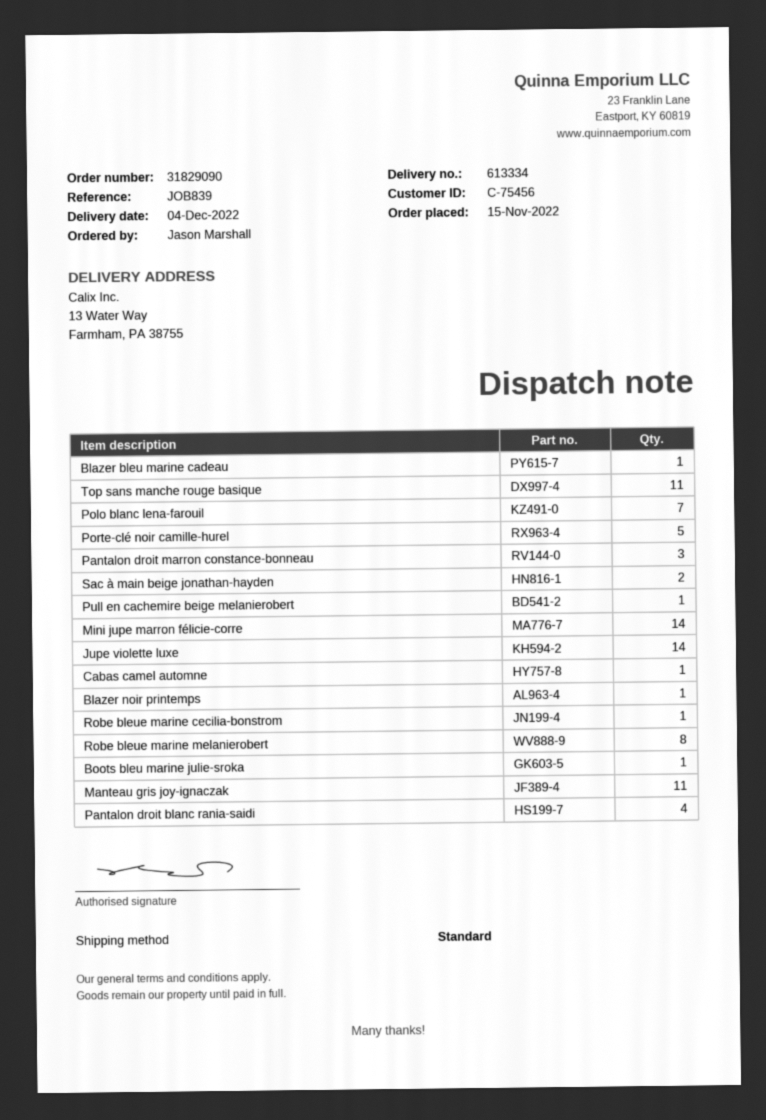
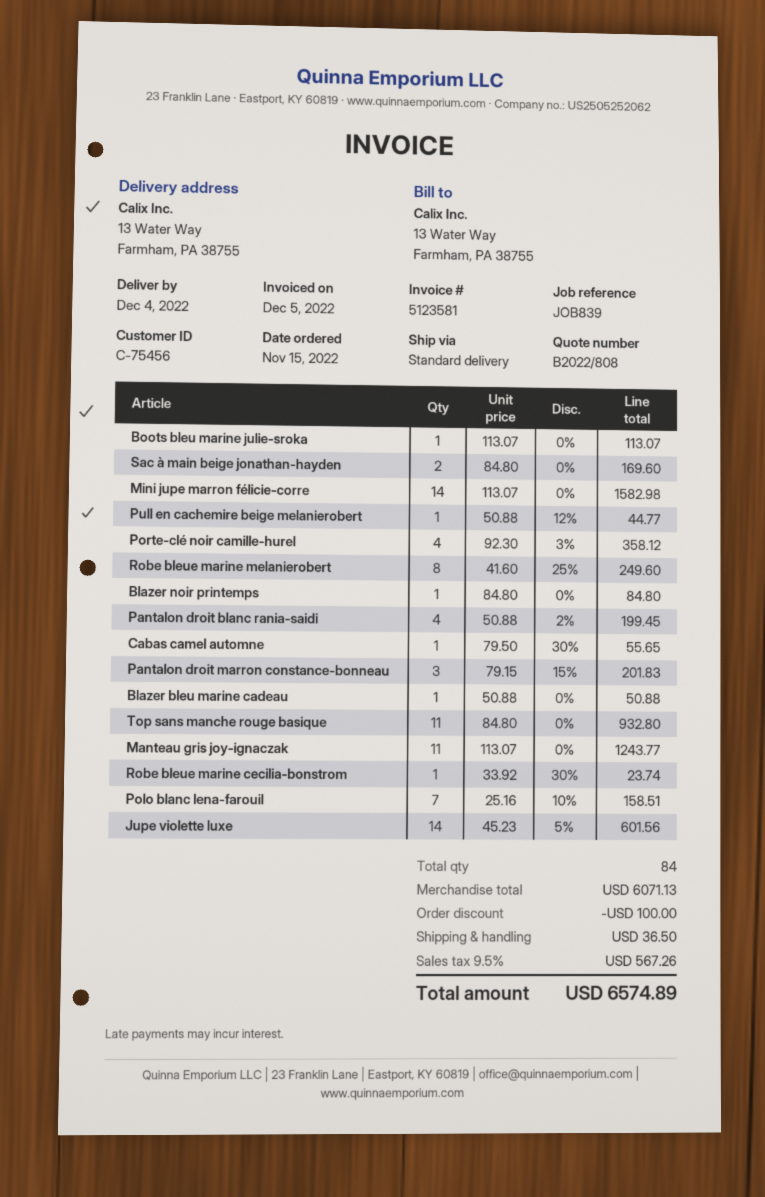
Porte-clé noir camille-hurel: 5 -> 4

